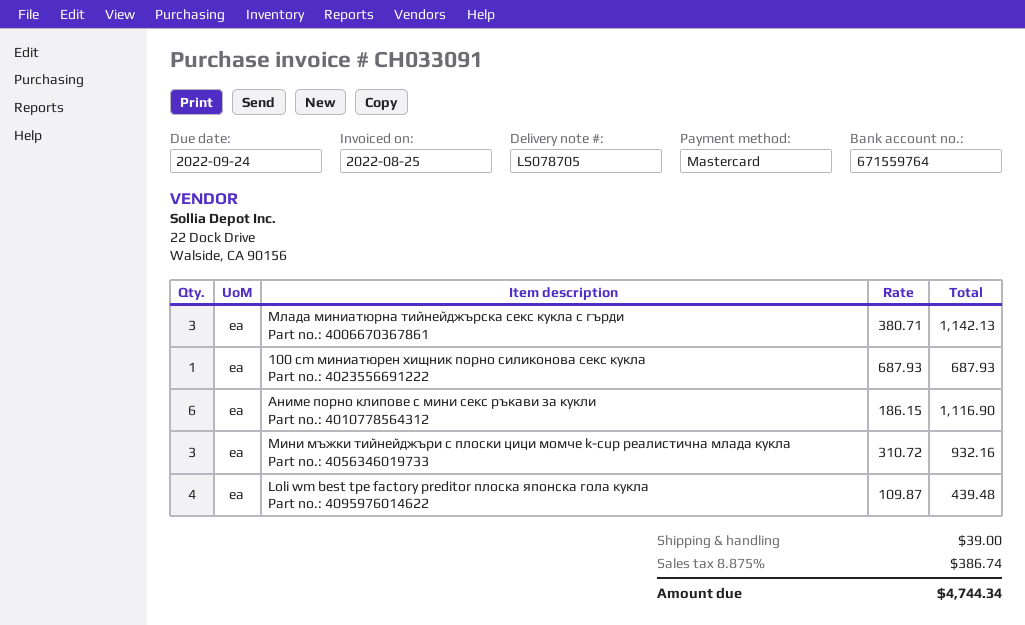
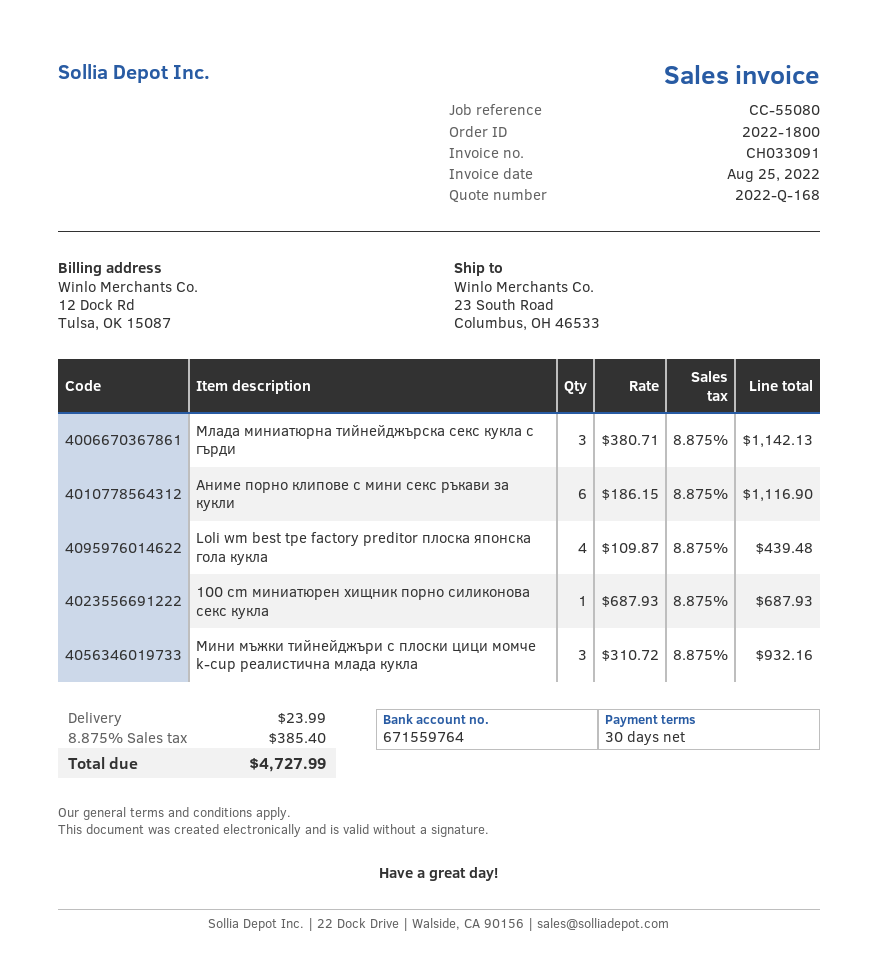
shipping: 39.00 -> 23.99
tax: 8.875% = 386.74 -> 8.875% = 385.40
total: 4744.34 -> 4727.99

